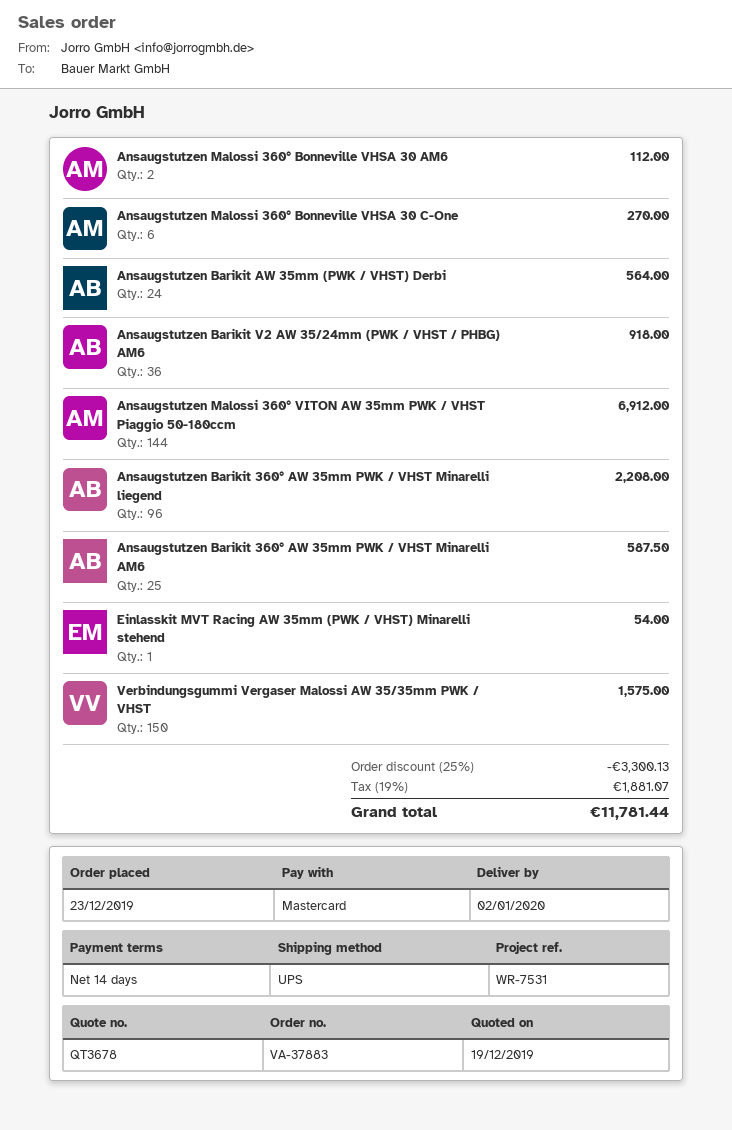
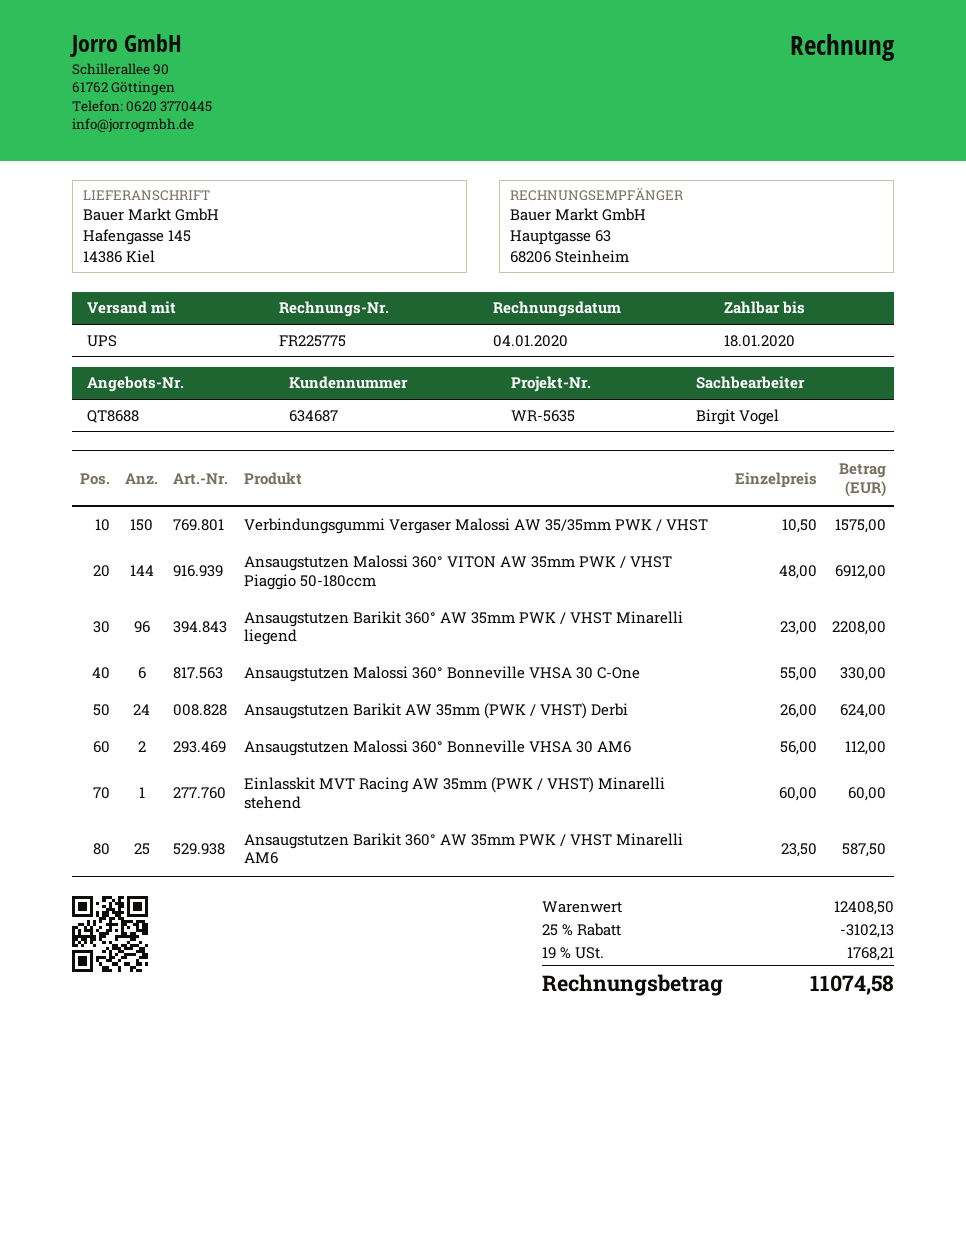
quote number: QT3678 -> QT8688
reference: WR-7531 -> WR-5635
Ansaugstutzen Malossi 360° Bonneville VHSA 30 C-One: 6 for 270.00 -> 6 for 330.00
Ansaugstutzen Barikit AW 35mm (PWK / VHST) Derbi: 24 for 564.00 -> 24 for 624.00
Ansaugstutzen Barikit V2 AW 35/24mm (PWK / VHST / PHBG) AM6: 36 for 918.00 -> none
Einlasskit MVT Racing AW 35mm (PWK / VHST) Minarelli stehend: 1 for 54.00 -> 1 for 60.00
discount: 25% = 3300.13 -> 25% = 3102.13
tax: 19% = 1881.07 -> 19% = 1768.21
total: 11781.44 -> 11074.58

